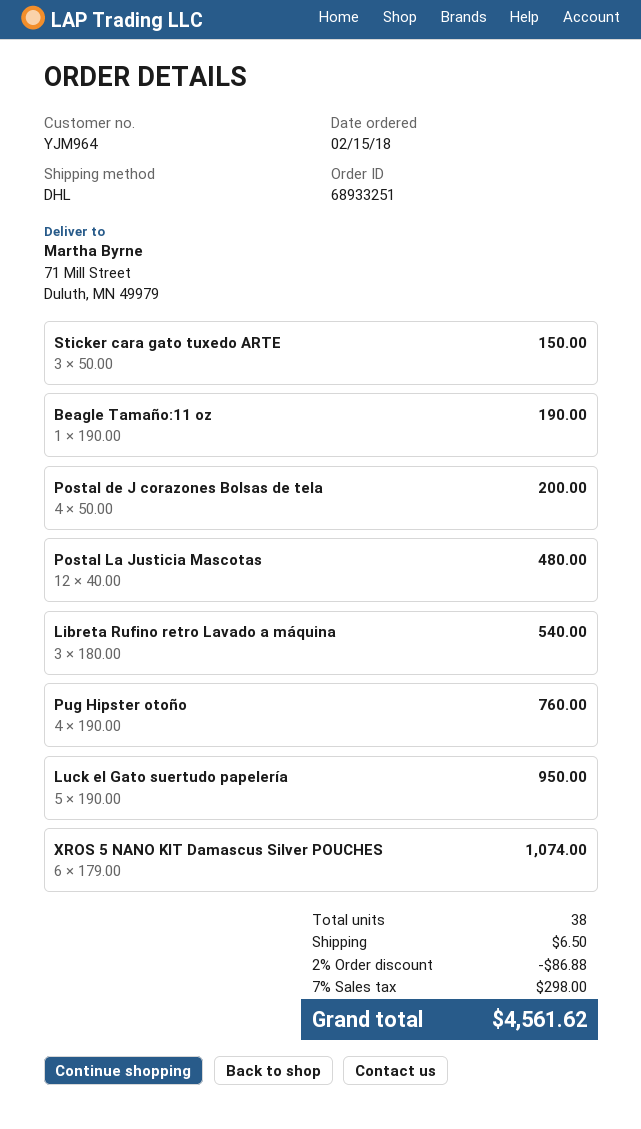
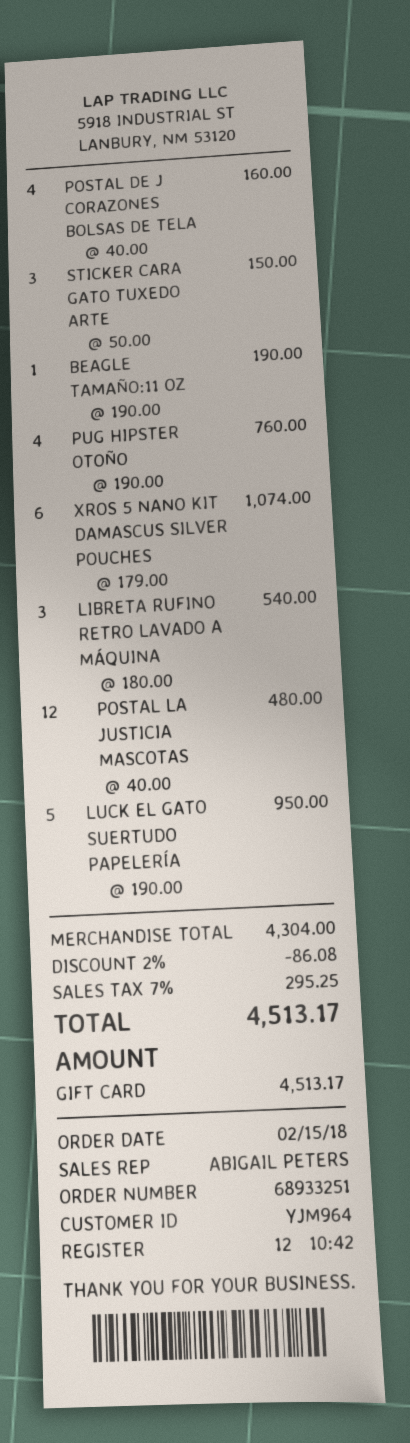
Postal de J corazones Bolsas de tela: 4 x 50.00 = 200.00 -> 4 x 40.00 = 160.00
discount: 2% = 86.88 -> 2% = 86.08
shipping: 6.50 -> none
tax: 7% = 298.00 -> 7% = 295.25
total: 4561.62 -> 4513.17

